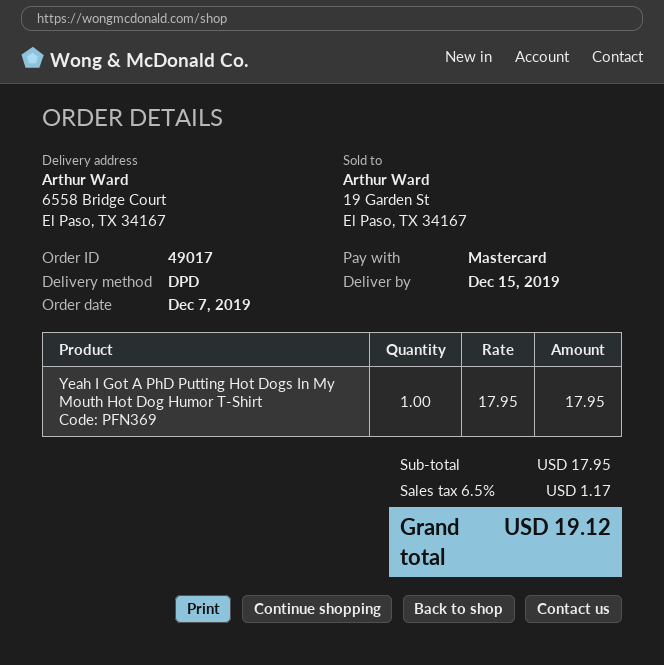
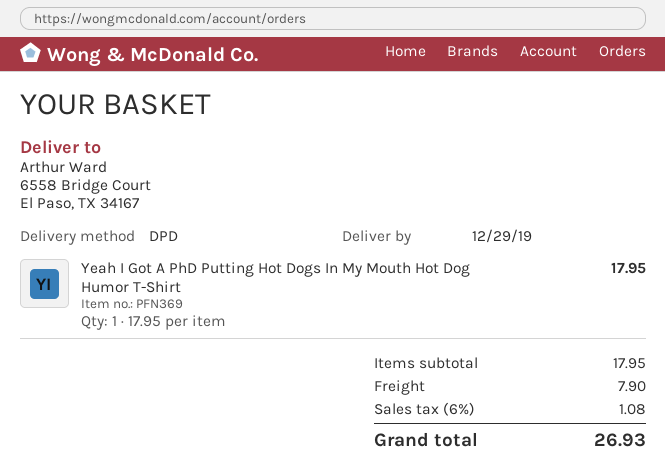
delivery date: 2019-12-15 -> 2019-12-29
shipping: none -> 7.90
tax: 6.5% = 1.17 -> 6% = 1.08
total: 19.12 -> 26.93

